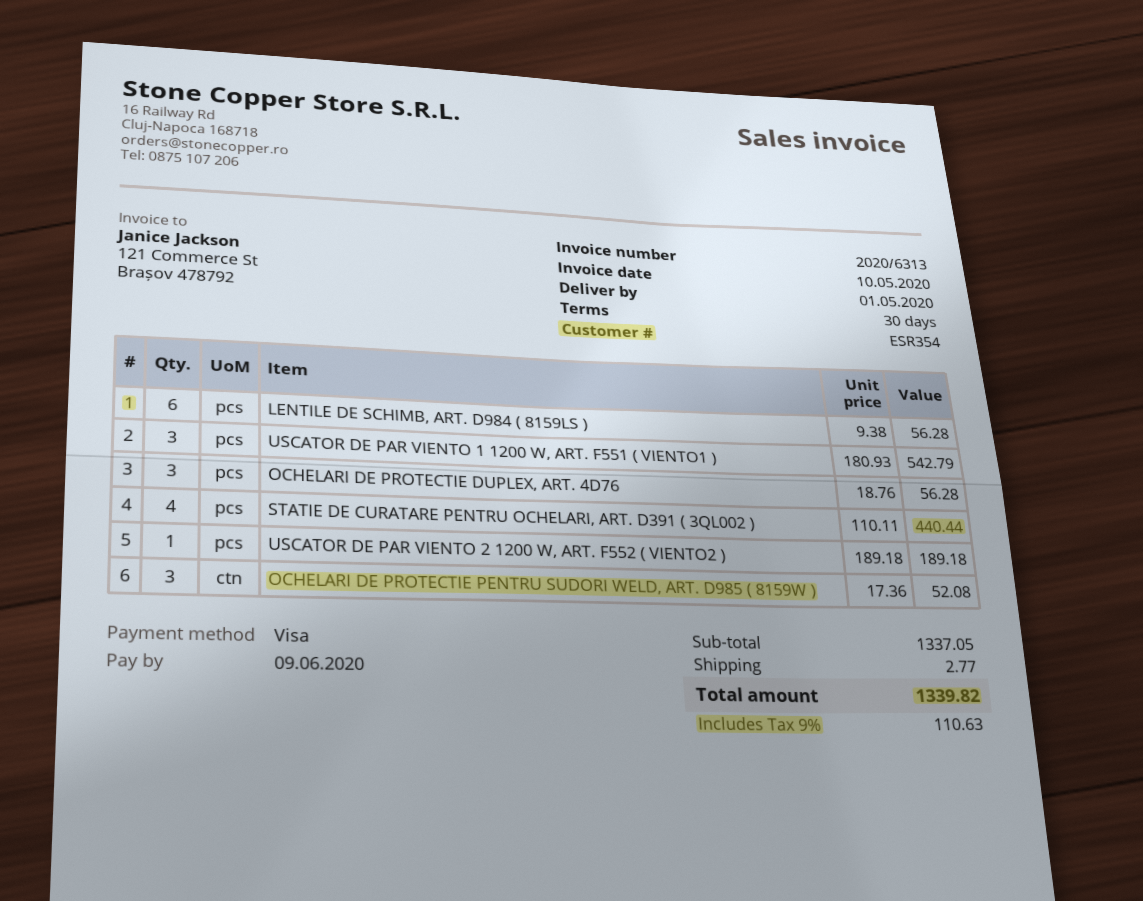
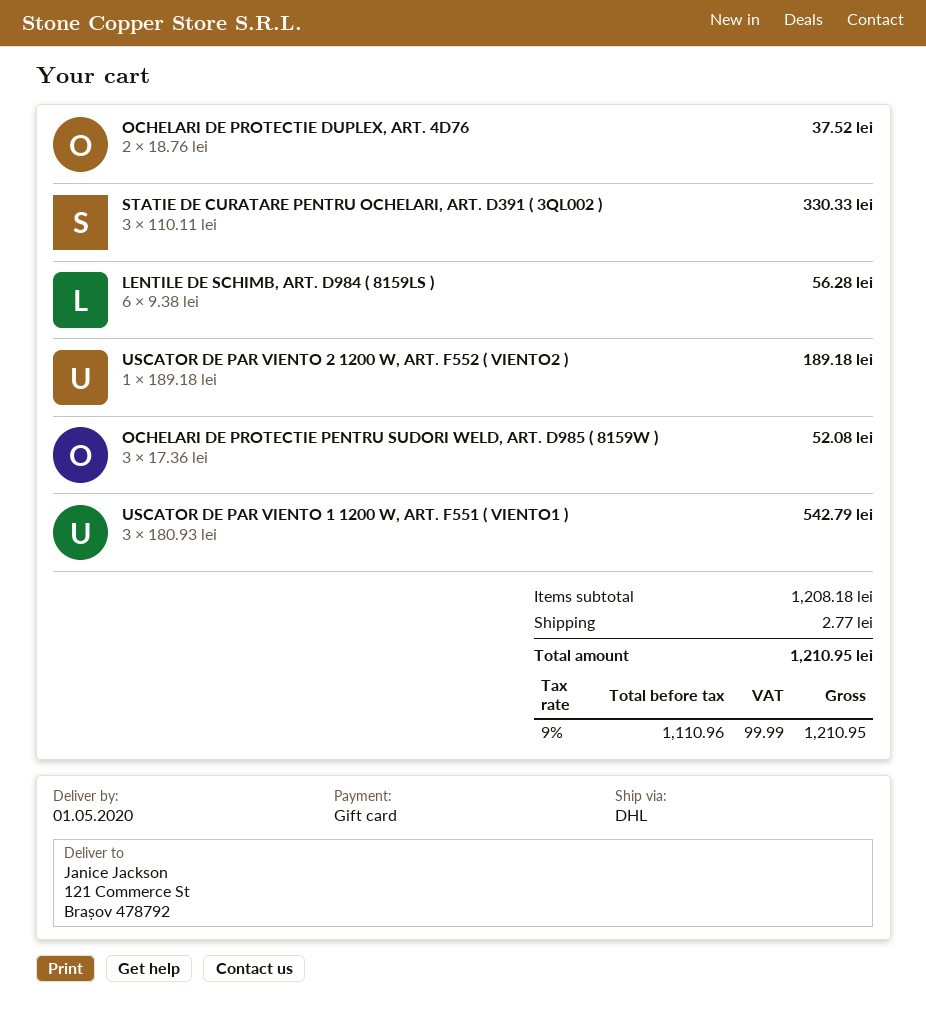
payment method: Visa -> gift card
OCHELARI DE PROTECTIE DUPLEX, ART. 4D76: 3 x 18.76 = 56.28 -> 2 x 18.76 = 37.52
STATIE DE CURATARE PENTRU OCHELARI, ART. D391 ( 3QL002 ): 4 x 110.11 = 440.44 -> 3 x 110.11 = 330.33
subtotal: 1337.05 -> 1208.18
tax: 9% = 110.63 -> 9% = 99.99
total: 1339.82 -> 1210.95

